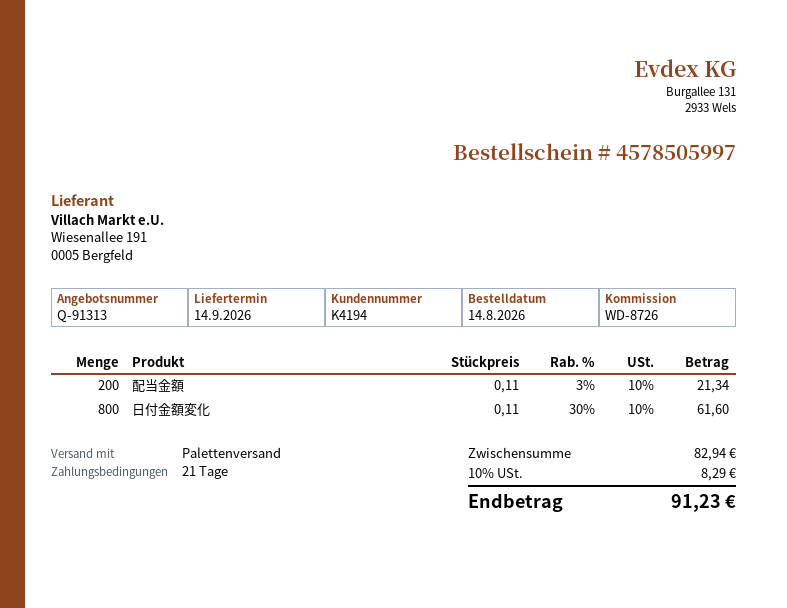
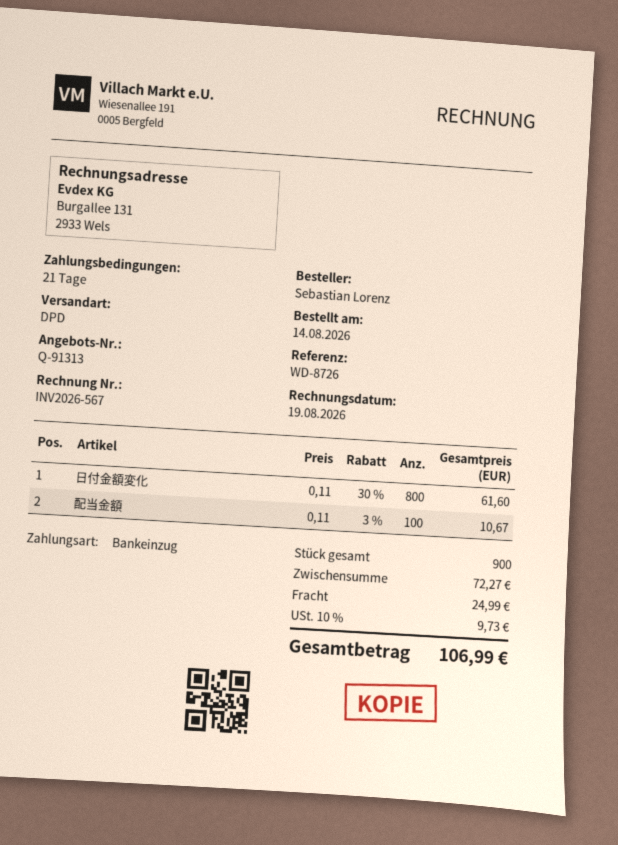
shipping method: pallet freight -> DPD
配当金額: 200 x 0.11 - 3% = 21.34 -> 100 x 0.11 - 3% = 10.67
subtotal: 82.94 -> 72.27
shipping: none -> 24.99
tax: 10% = 8.29 -> 10% = 9.73
total: 91.23 -> 106.99

